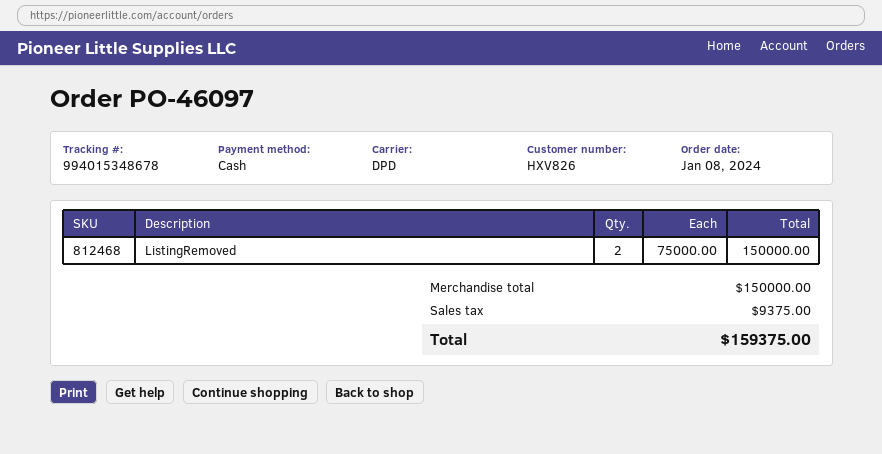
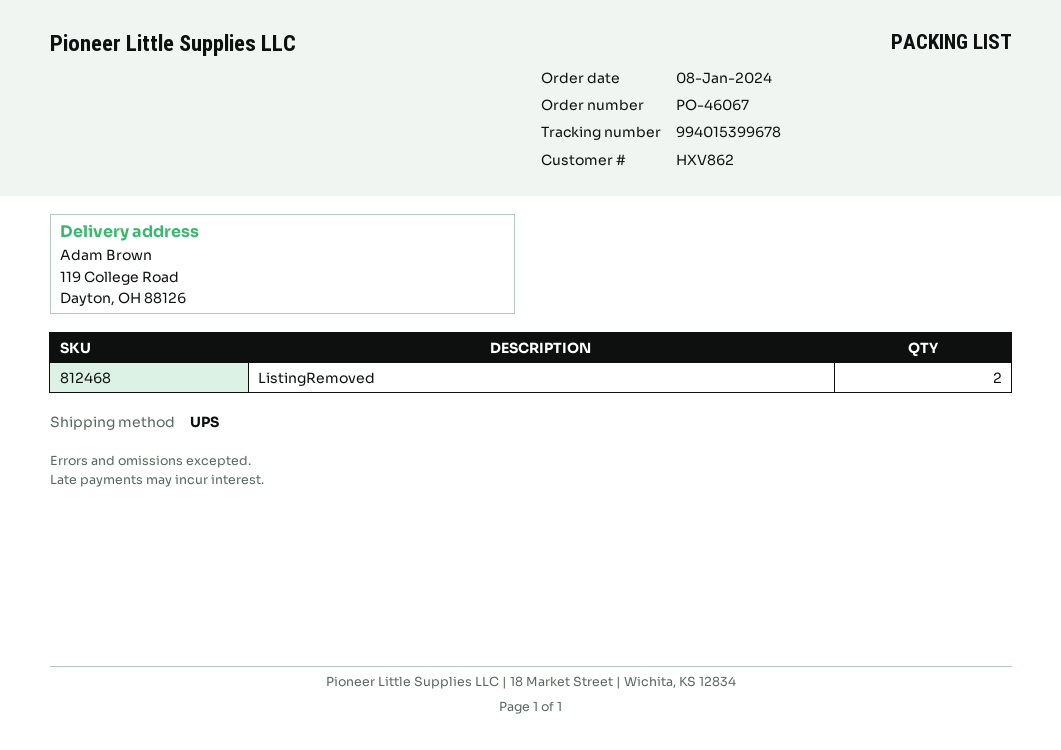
order number: PO-46097 -> PO-46067
customer number: HXV826 -> HXV862
shipping method: DPD -> UPS
tracking number: 994015348678 -> 994015399678

